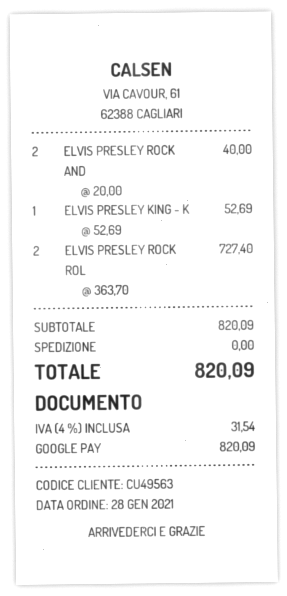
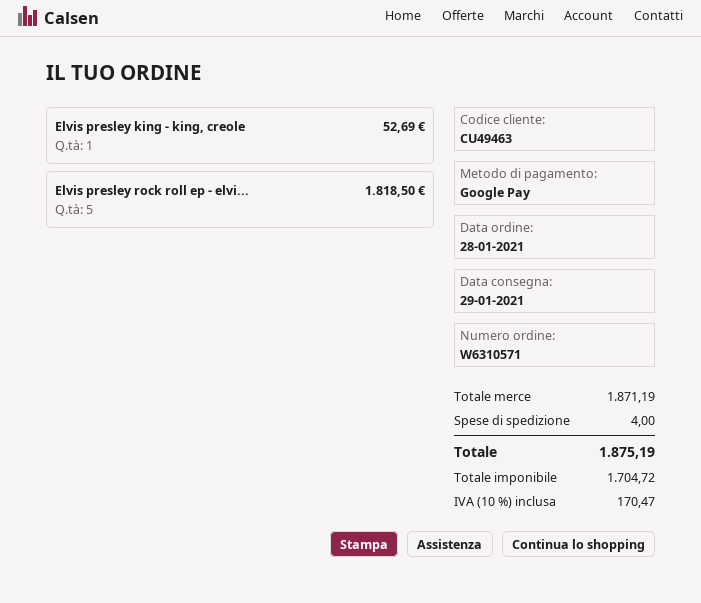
customer number: CU49563 -> CU49463
ELVIS PRESLEY ROCK AND: 2 for 40.00 -> none
ELVIS PRESLEY ROCK ROL: 2 for 727.40 -> 5 for 1818.50
subtotal: 820.09 -> 1871.19
shipping: 0.00 -> 4.00
tax: 4% = 31.54 -> 10% = 170.47
total: 820.09 -> 1875.19

